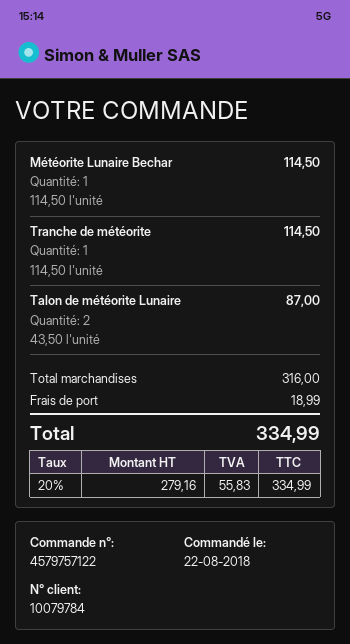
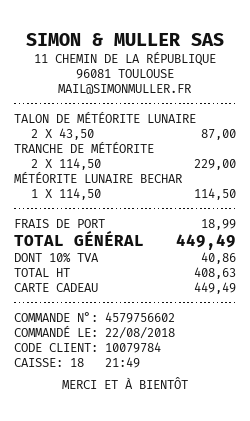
order number: 4579757122 -> 4579756602
Tranche de météorite: 1 x 114.50 = 114.50 -> 2 x 114.50 = 229.00
net: 279.16 -> 408.63
tax: 20% = 55.83 -> 10% = 40.86
total: 334.99 -> 449.49

